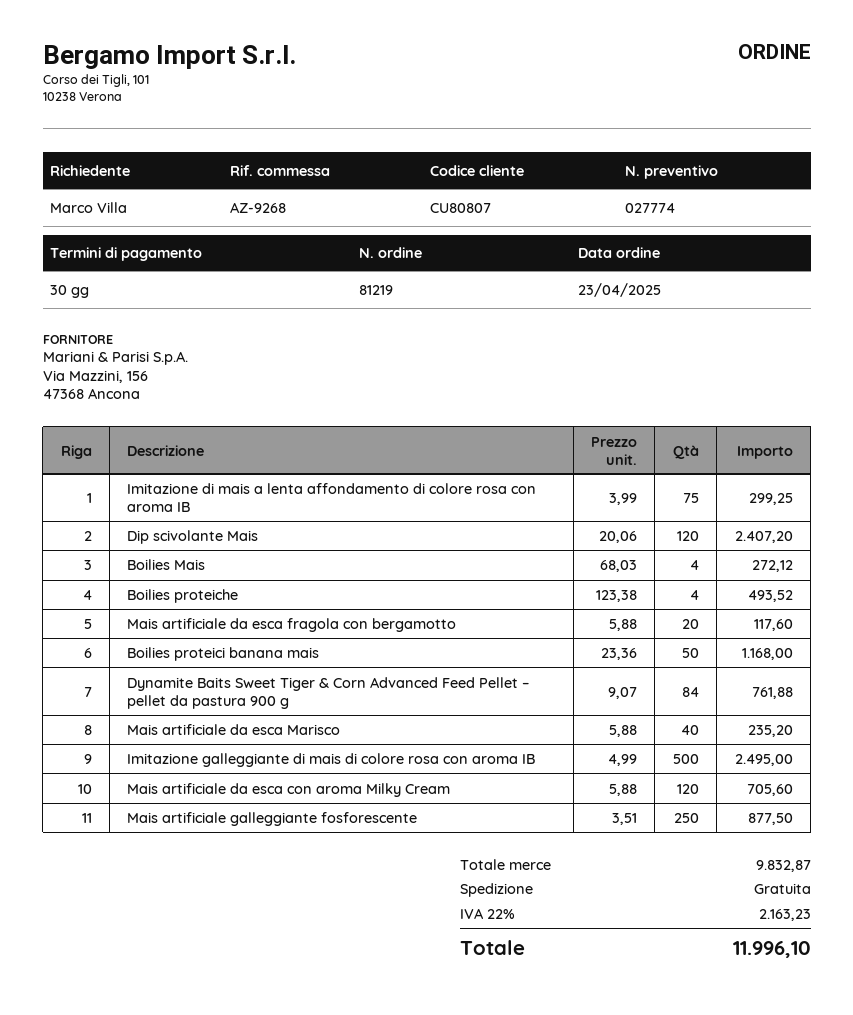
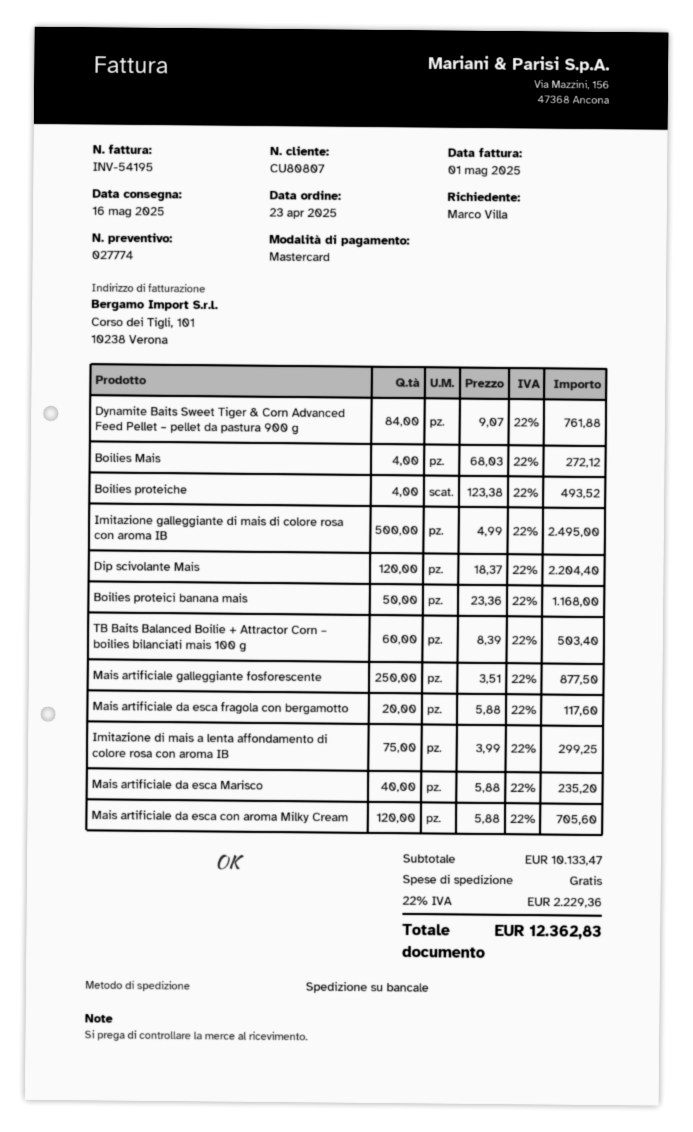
Dip scivolante Mais: 120 x 20.06 = 2407.20 -> 120 x 18.37 = 2204.40
TB Baits Balanced Boilie + Attractor Corn – boilies bilanciati mais 100 g: none -> 60 x 8.39 = 503.40
subtotal: 9832.87 -> 10133.47
tax: 22% = 2163.23 -> 22% = 2229.36
total: 11996.10 -> 12362.83

